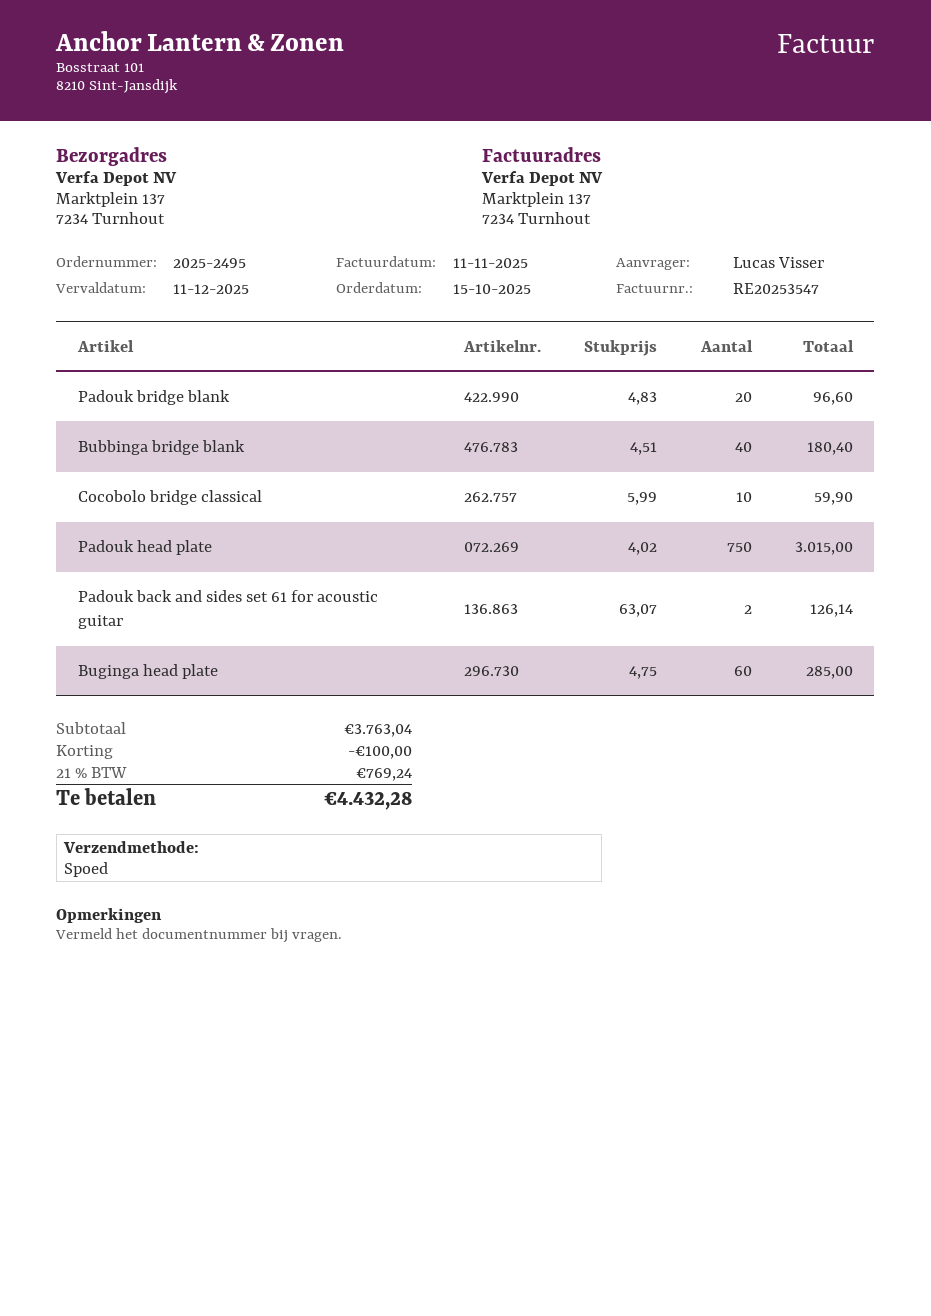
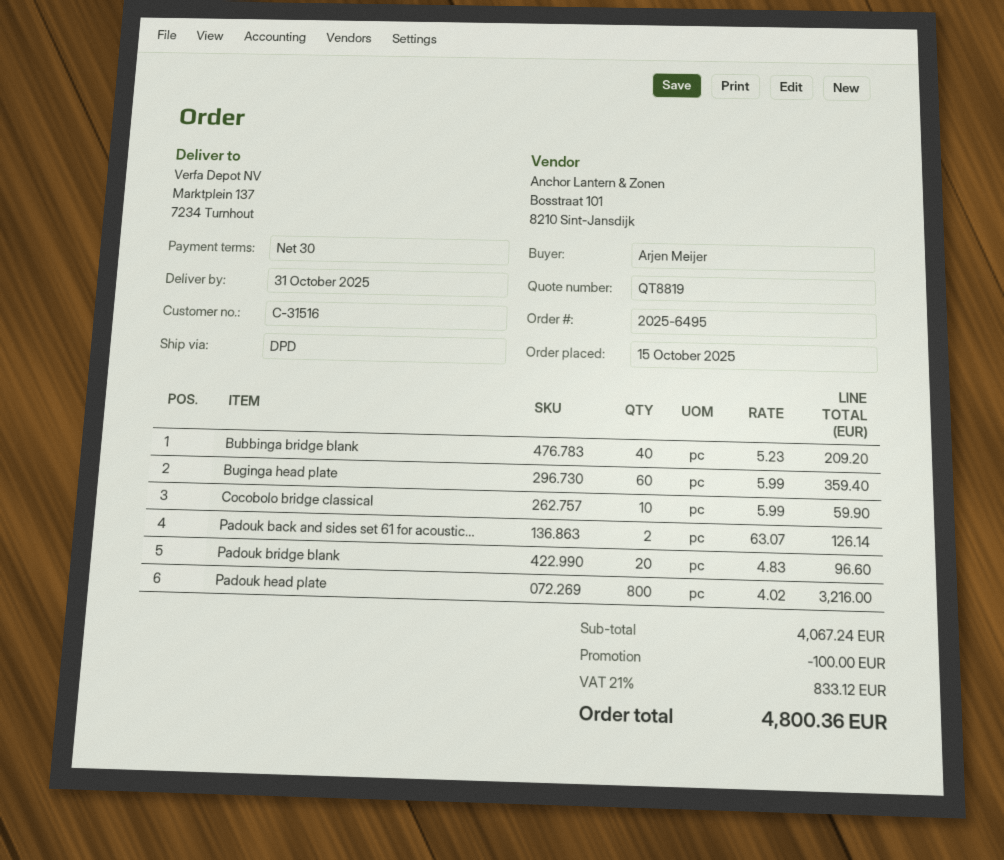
order number: 2025-2495 -> 2025-6495
ordered by: Lucas Visser -> Arjen Meijer
shipping method: express -> DPD
Bubbinga bridge blank: 40 x 4.51 = 180.40 -> 40 x 5.23 = 209.20
Padouk head plate: 750 x 4.02 = 3015.00 -> 800 x 4.02 = 3216.00
Buginga head plate: 60 x 4.75 = 285.00 -> 60 x 5.99 = 359.40
subtotal: 3763.04 -> 4067.24
tax: 21% = 769.24 -> 21% = 833.12
total: 4432.28 -> 4800.36

